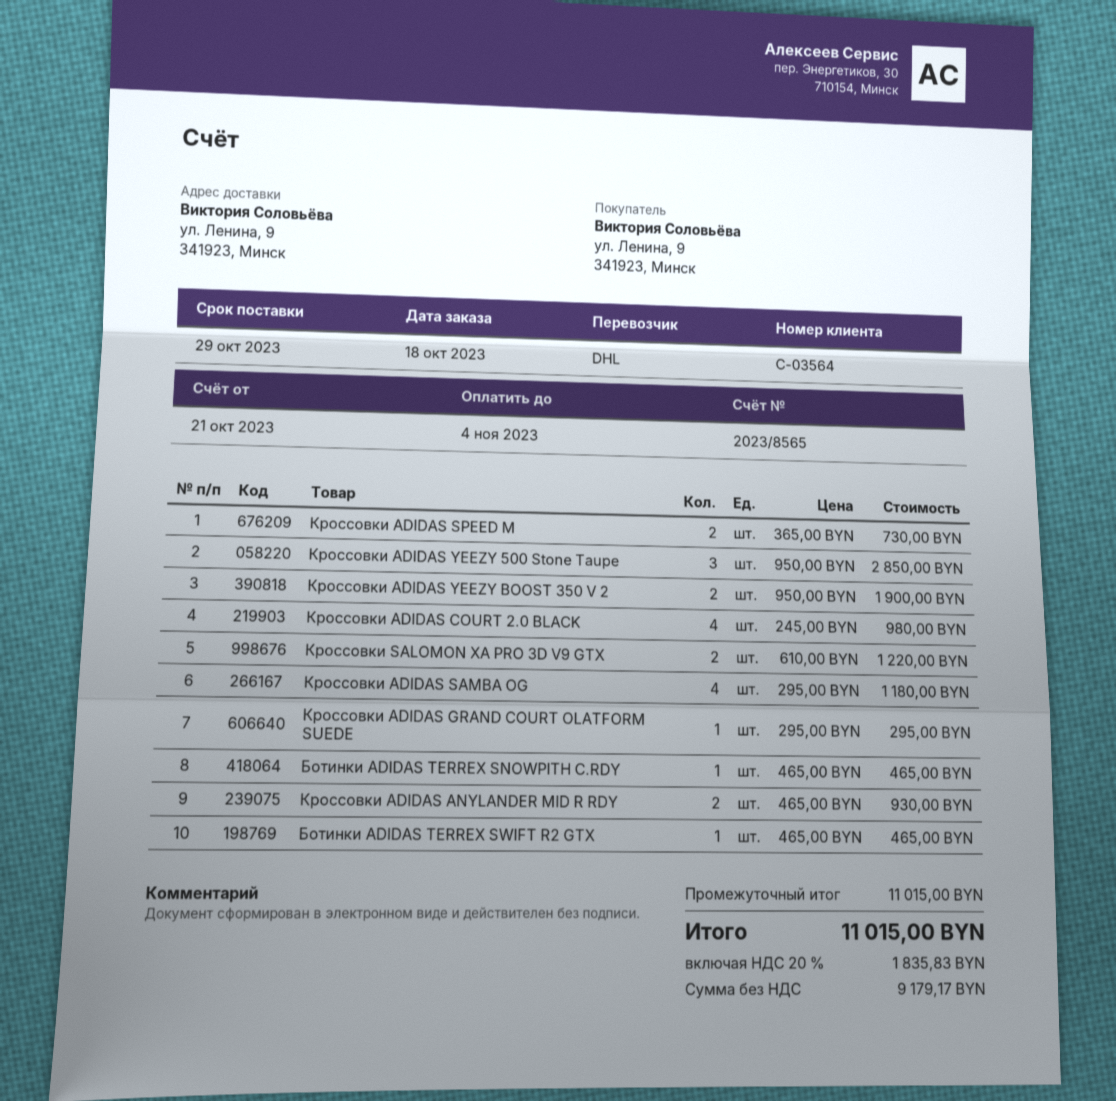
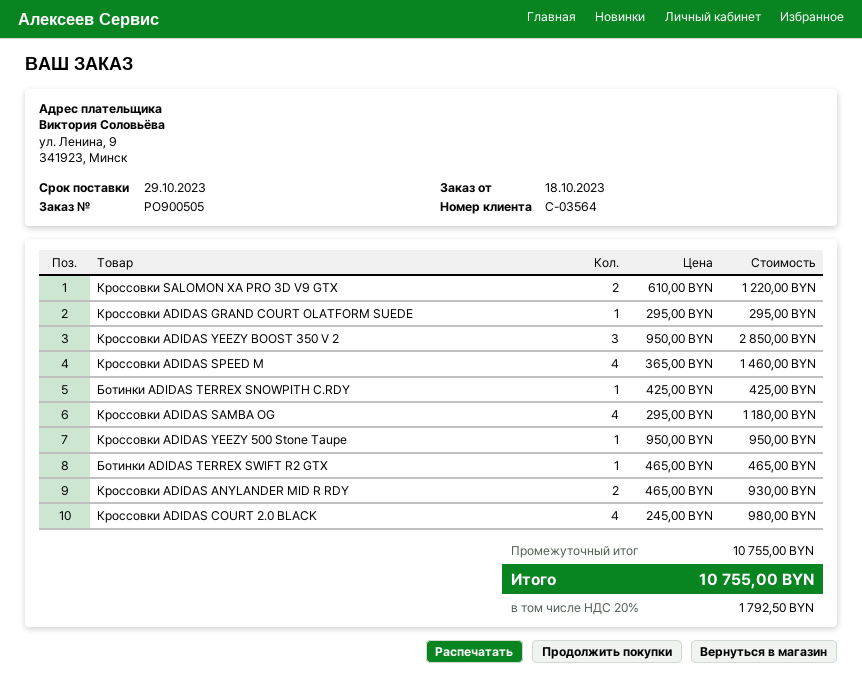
Кроссовки ADIDAS SPEED M: 2 x 365.00 = 730.00 -> 4 x 365.00 = 1460.00
Кроссовки ADIDAS YEEZY 500 Stone Taupe: 3 x 950.00 = 2850.00 -> 1 x 950.00 = 950.00
Кроссовки ADIDAS YEEZY BOOST 350 V 2: 2 x 950.00 = 1900.00 -> 3 x 950.00 = 2850.00
Ботинки ADIDAS TERREX SNOWPITH C.RDY: 1 x 465.00 = 465.00 -> 1 x 425.00 = 425.00
subtotal: 11015.00 -> 10755.00
tax: 20% = 1835.83 -> 20% = 1792.50
total: 11015.00 -> 10755.00

